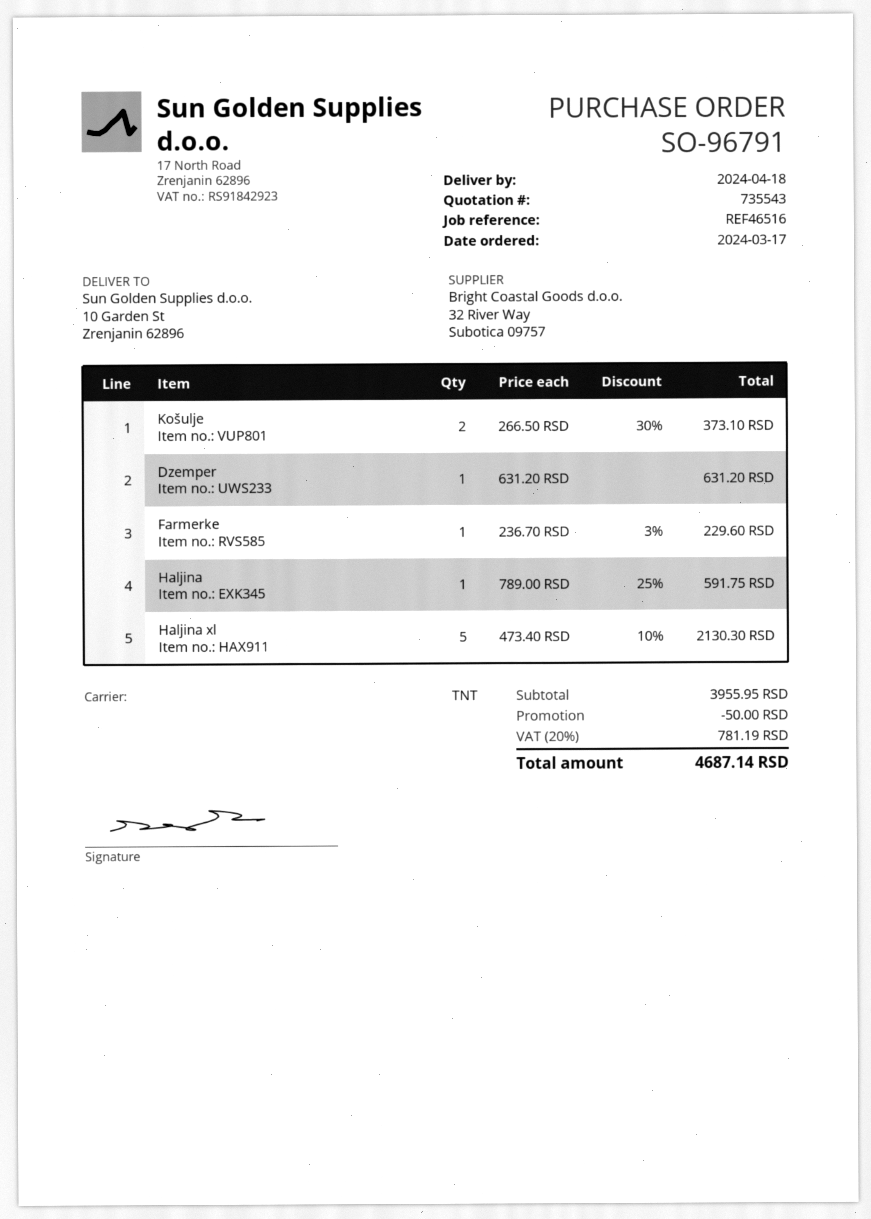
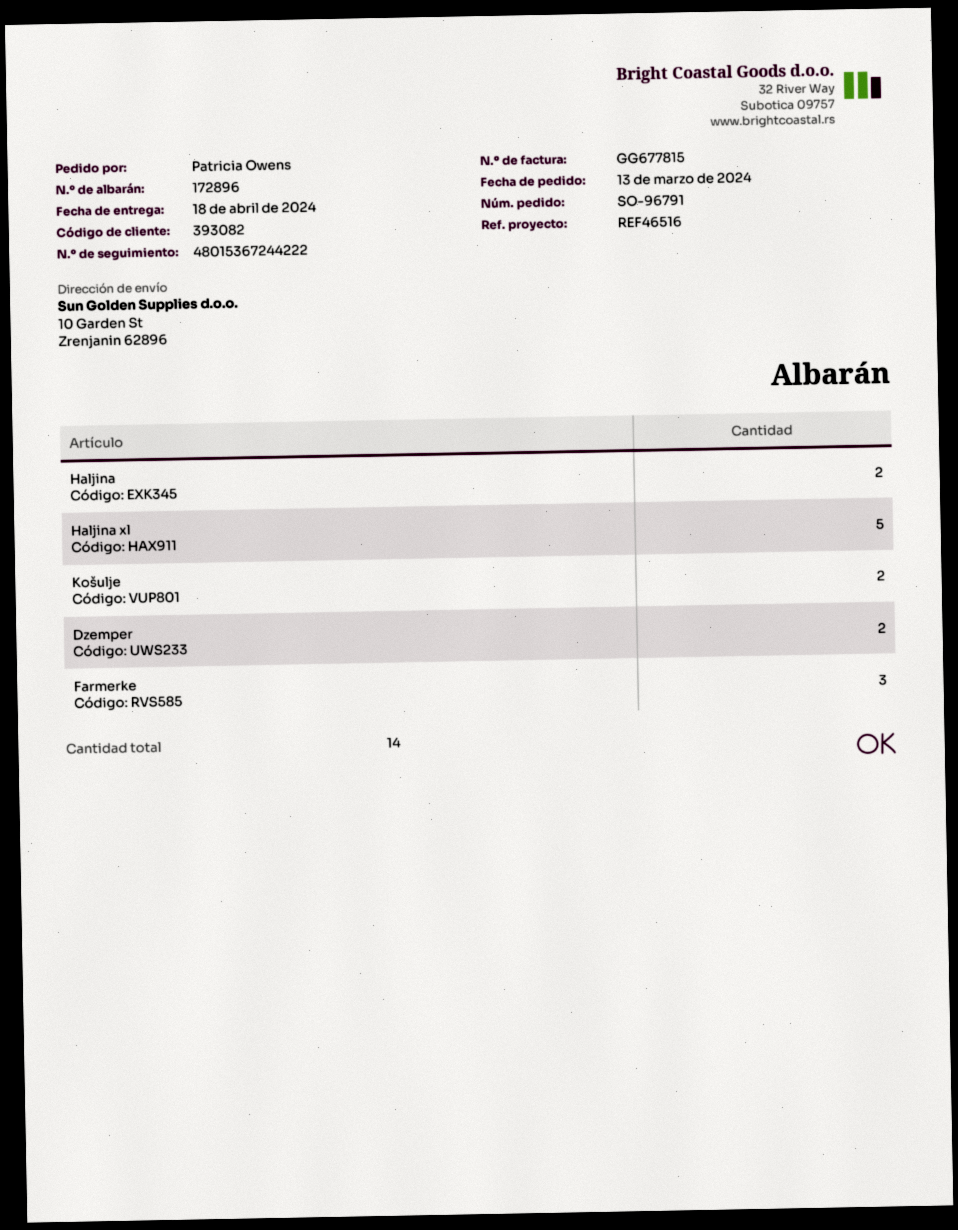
order date: 2024-03-17 -> 2024-03-13
Dzemper: 1 -> 2
Farmerke: 1 -> 3
Haljina: 1 -> 2

